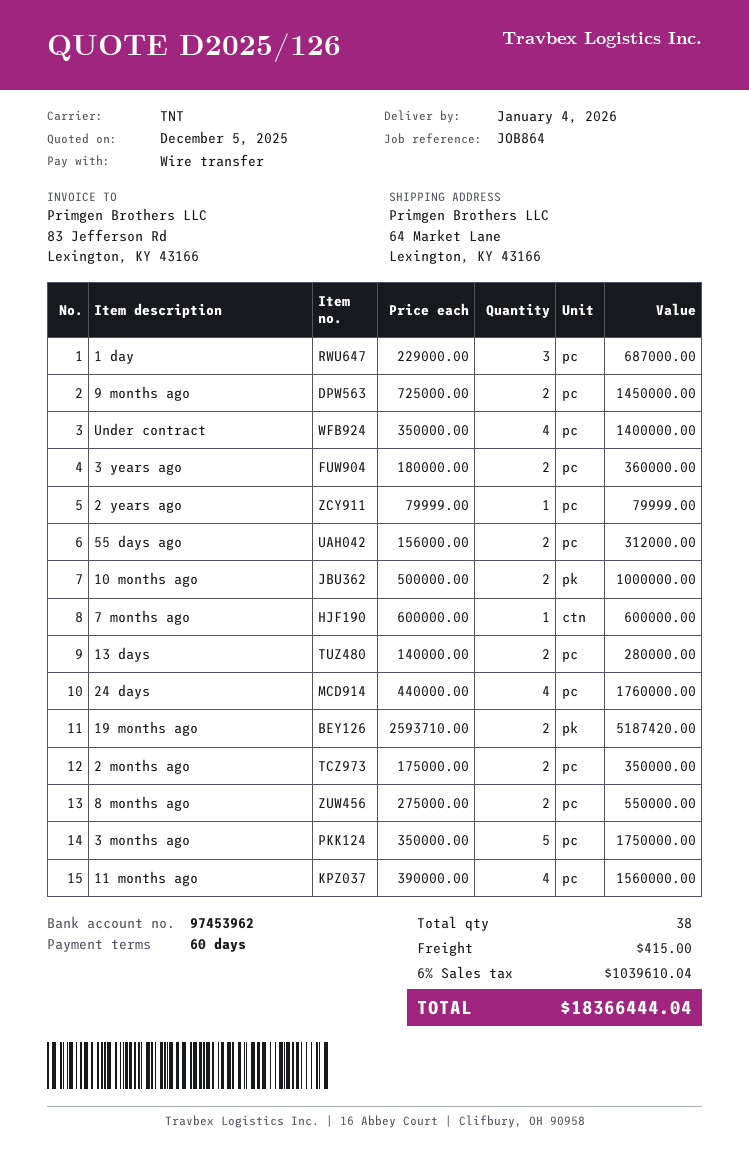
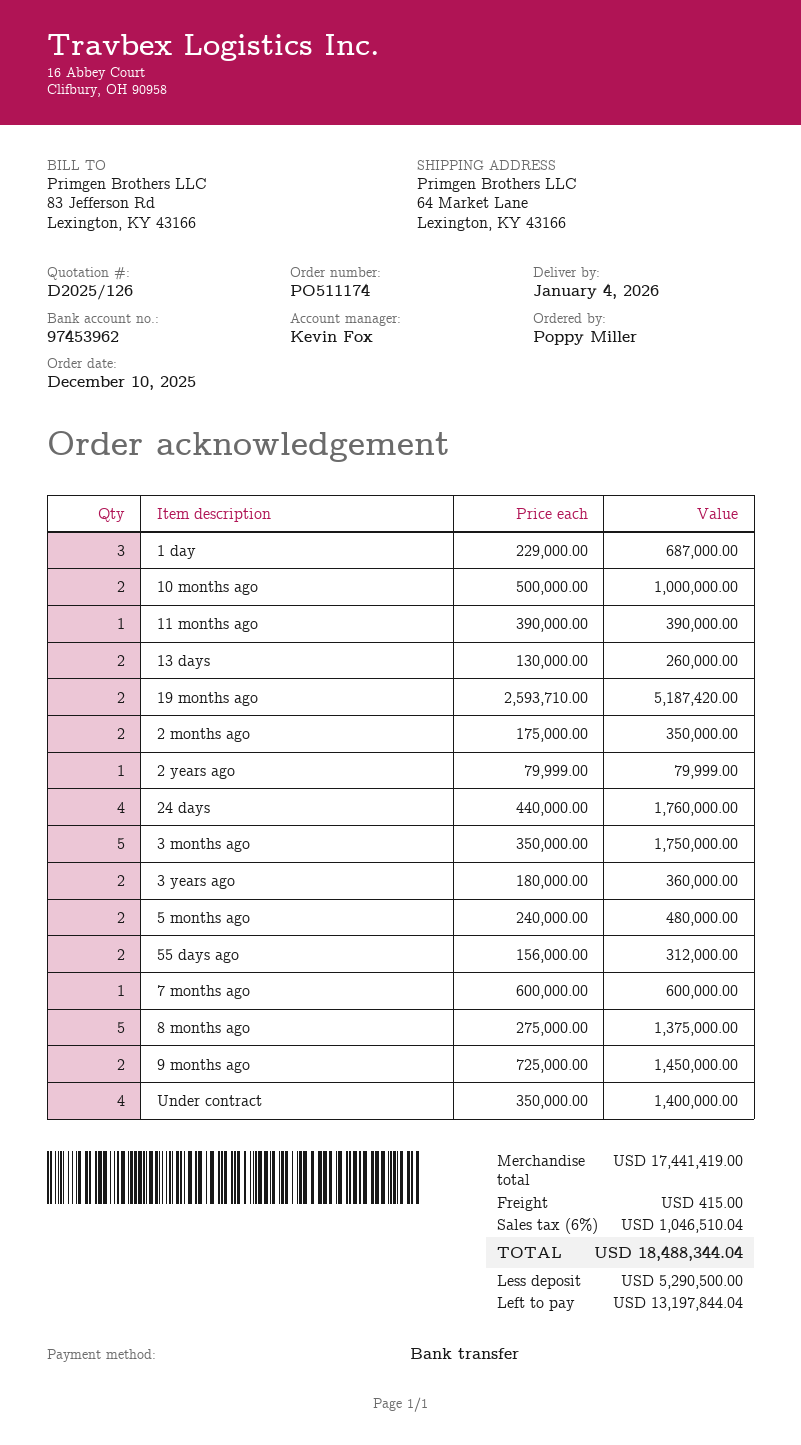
13 days: 2 x 140000.00 = 280000.00 -> 2 x 130000.00 = 260000.00
8 months ago: 2 x 275000.00 = 550000.00 -> 5 x 275000.00 = 1375000.00
11 months ago: 4 x 390000.00 = 1560000.00 -> 1 x 390000.00 = 390000.00
5 months ago: none -> 2 x 240000.00 = 480000.00
tax: 6% = 1039610.04 -> 6% = 1046510.04
total: 18366444.04 -> 18488344.04

